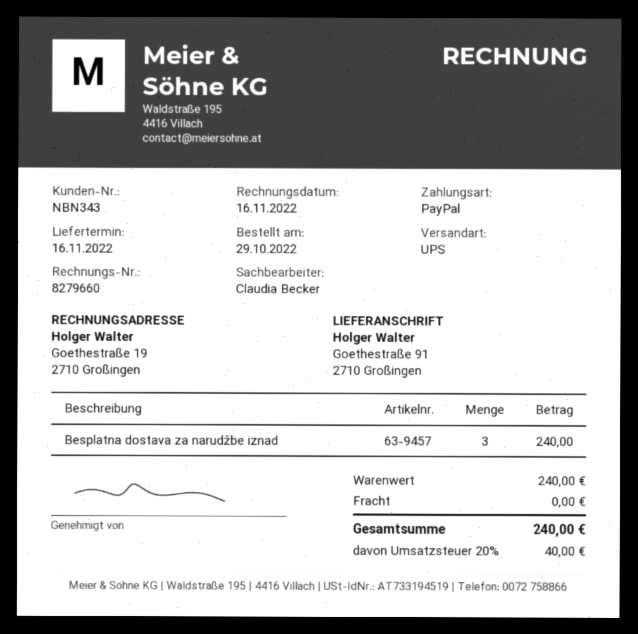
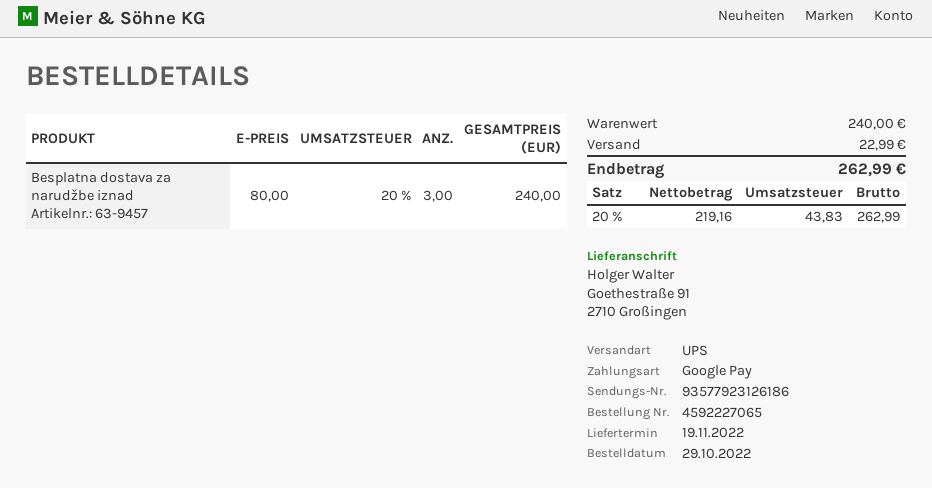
delivery date: 2022-11-16 -> 2022-11-19
payment method: PayPal -> Google Pay
shipping: 0.00 -> 22.99
tax: 20% = 40.00 -> 20% = 43.83
total: 240.00 -> 262.99

